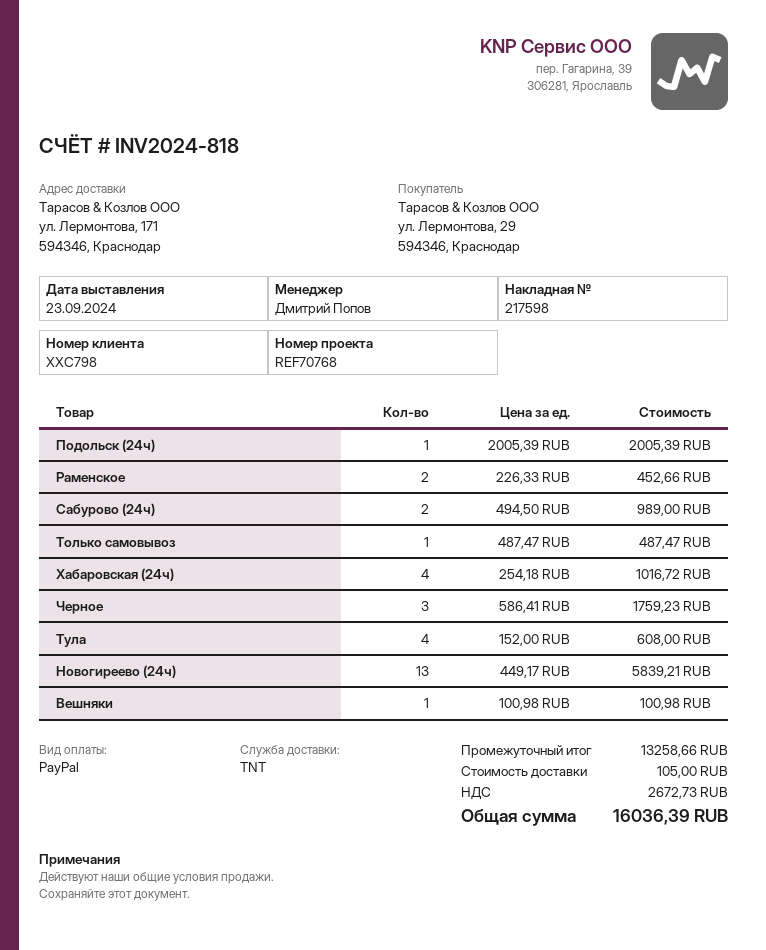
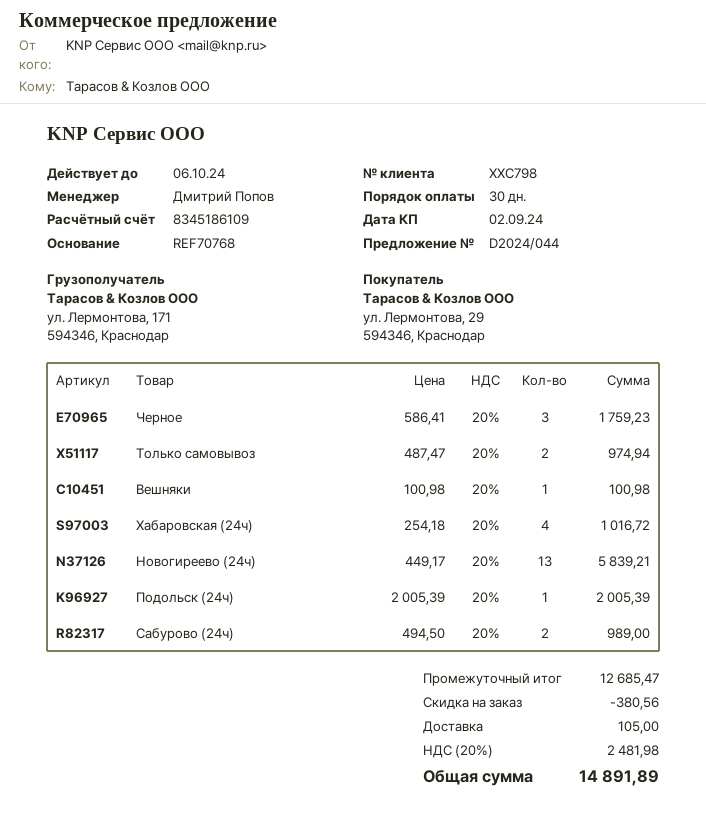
Раменское: 2 x 226.33 = 452.66 -> none
Только самовывоз: 1 x 487.47 = 487.47 -> 2 x 487.47 = 974.94
Тула: 4 x 152.00 = 608.00 -> none
subtotal: 13258.66 -> 12685.47
discount: none -> 380.56
tax: 2672.73 -> 2481.98
total: 16036.39 -> 14891.89

